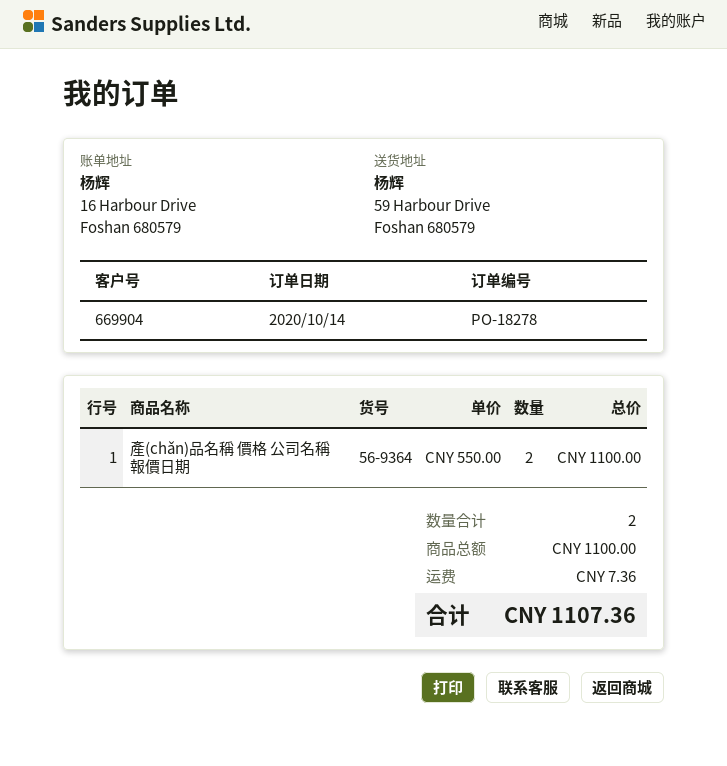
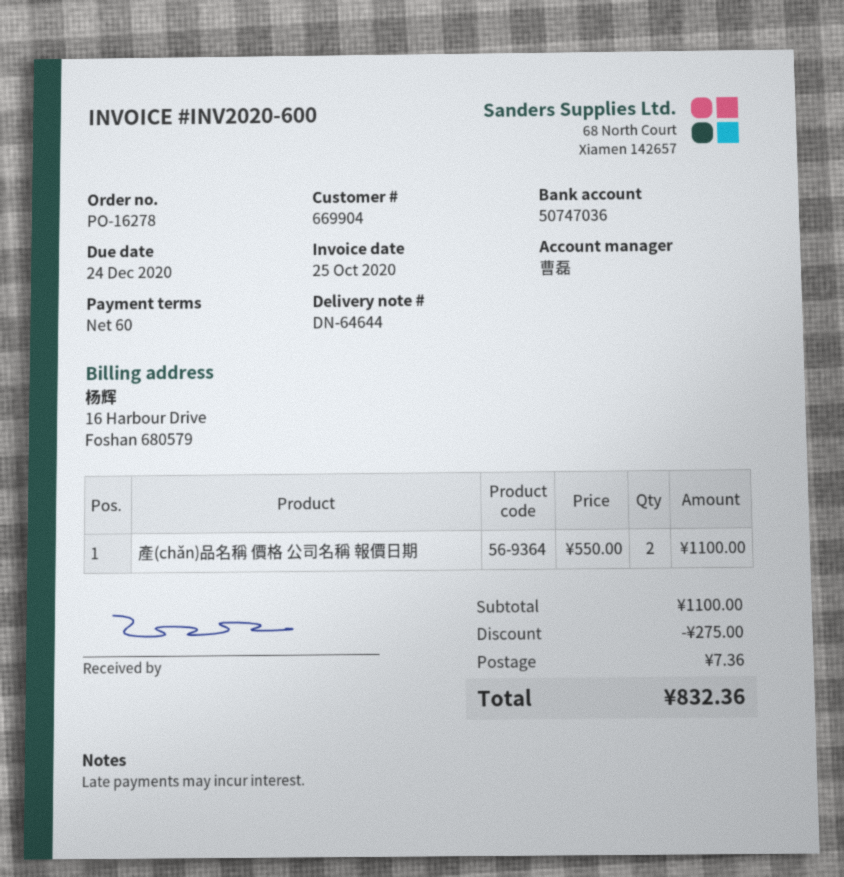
order number: PO-18278 -> PO-16278
discount: none -> 275.00
total: 1107.36 -> 832.36

